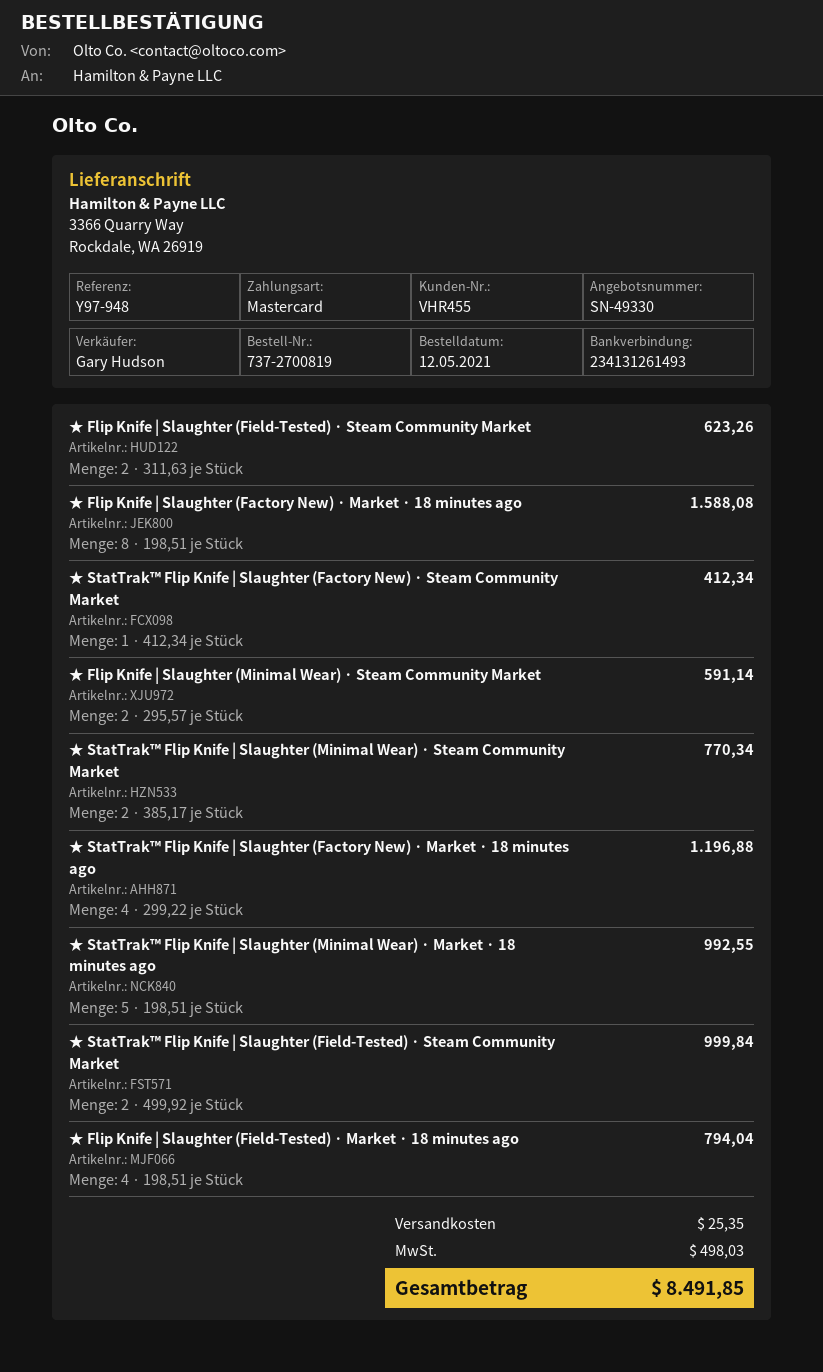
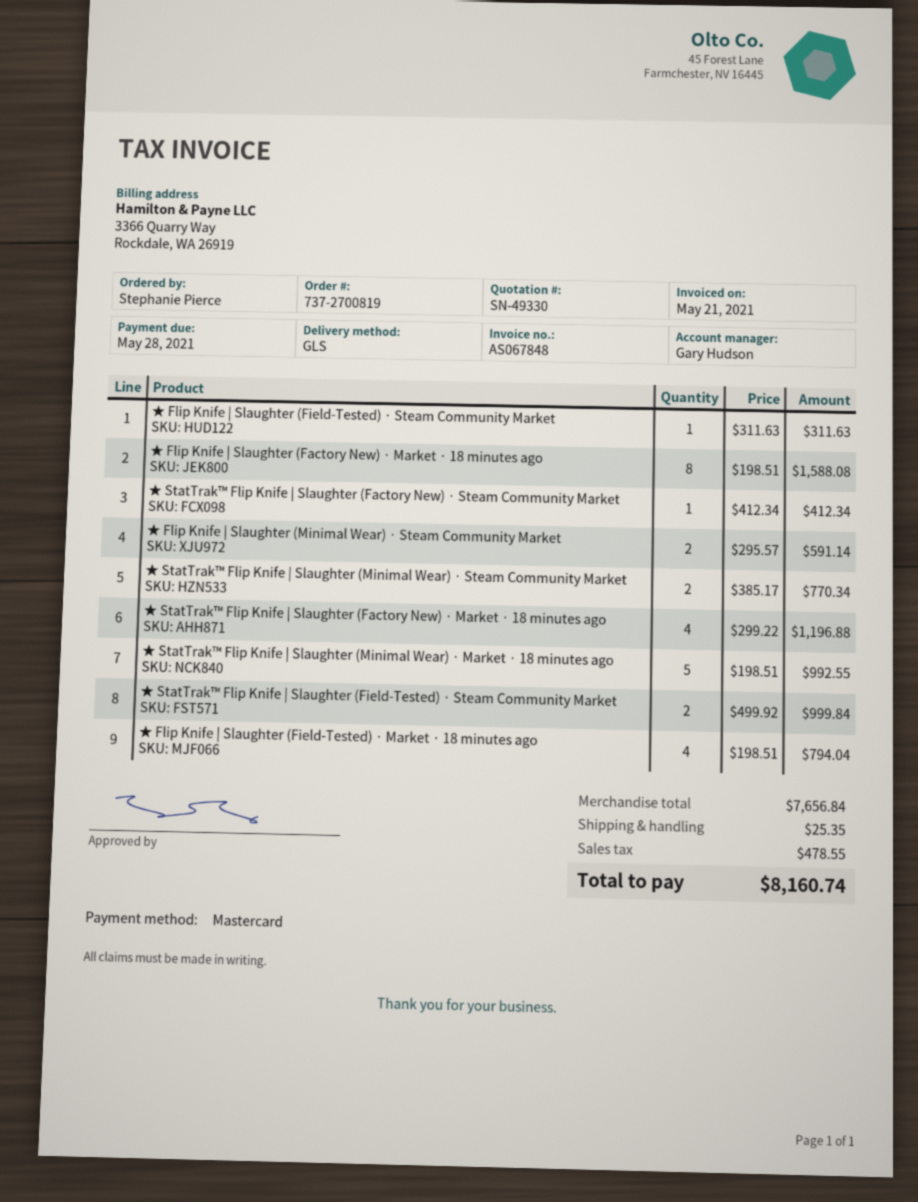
★ Flip Knife | Slaughter (Field-Tested) · Steam Community Market: 2 x 311.63 = 623.26 -> 1 x 311.63 = 311.63
tax: 498.03 -> 478.55
total: 8491.85 -> 8160.74

